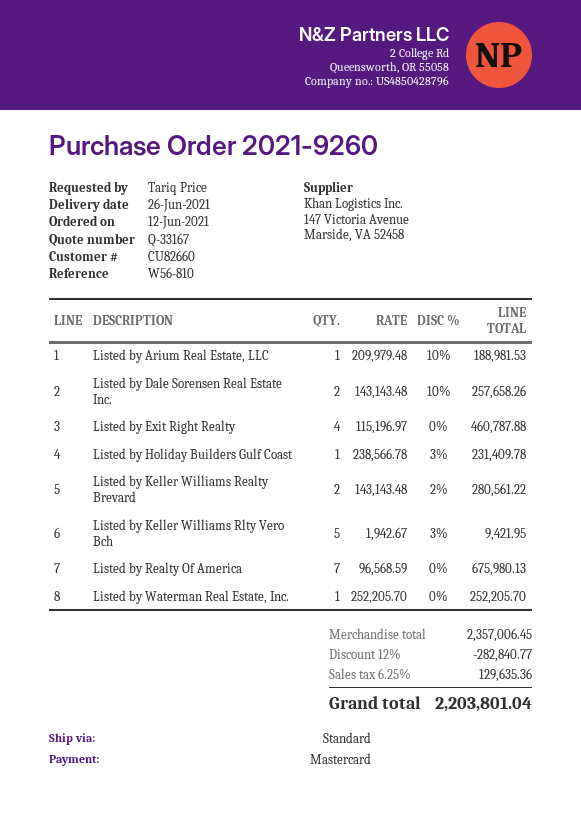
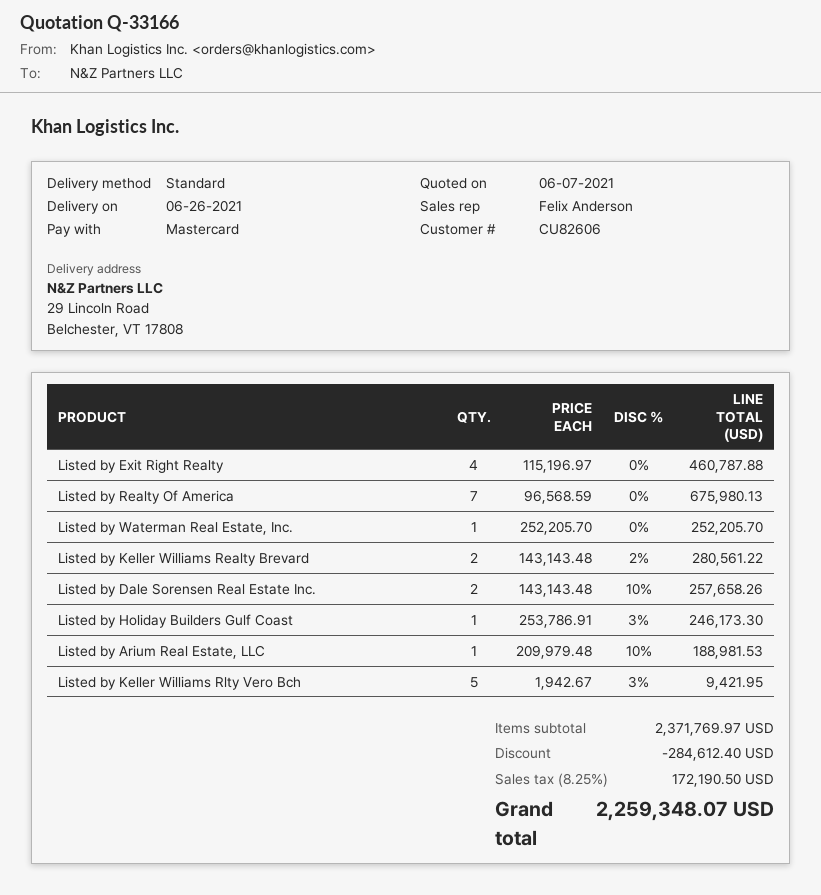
quote number: Q-33167 -> Q-33166
customer number: CU82660 -> CU82606
Listed by Holiday Builders Gulf Coast: 1 x 238566.78 - 3% = 231409.78 -> 1 x 253786.91 - 3% = 246173.30
subtotal: 2357006.45 -> 2371769.97
discount: 282840.77 -> 284612.40
tax: 6.25% = 129635.36 -> 8.25% = 172190.50
total: 2203801.04 -> 2259348.07

